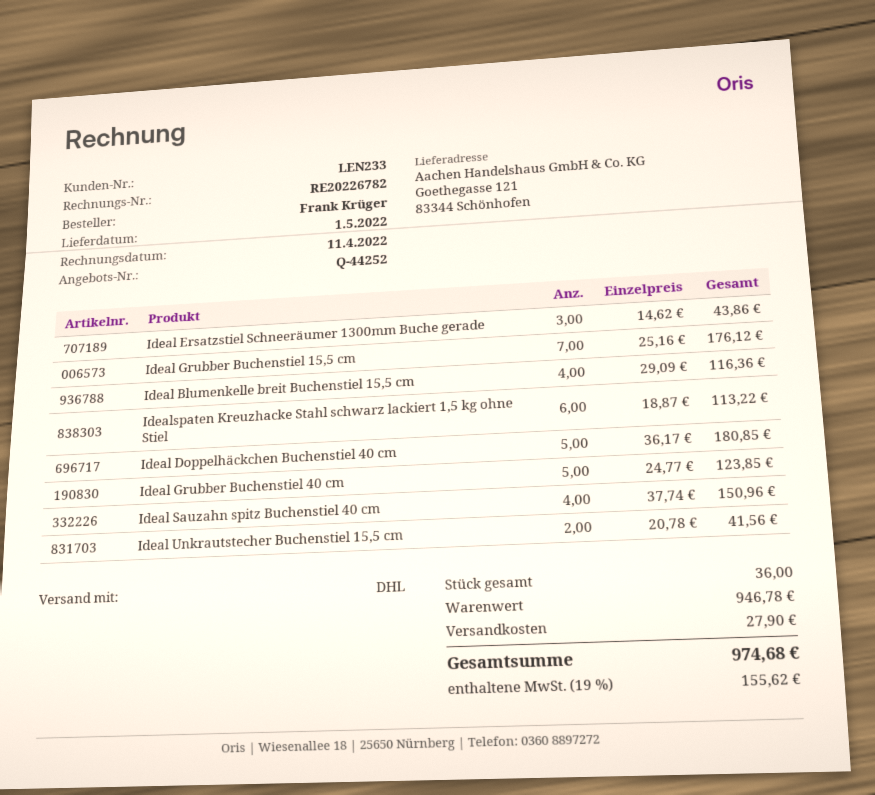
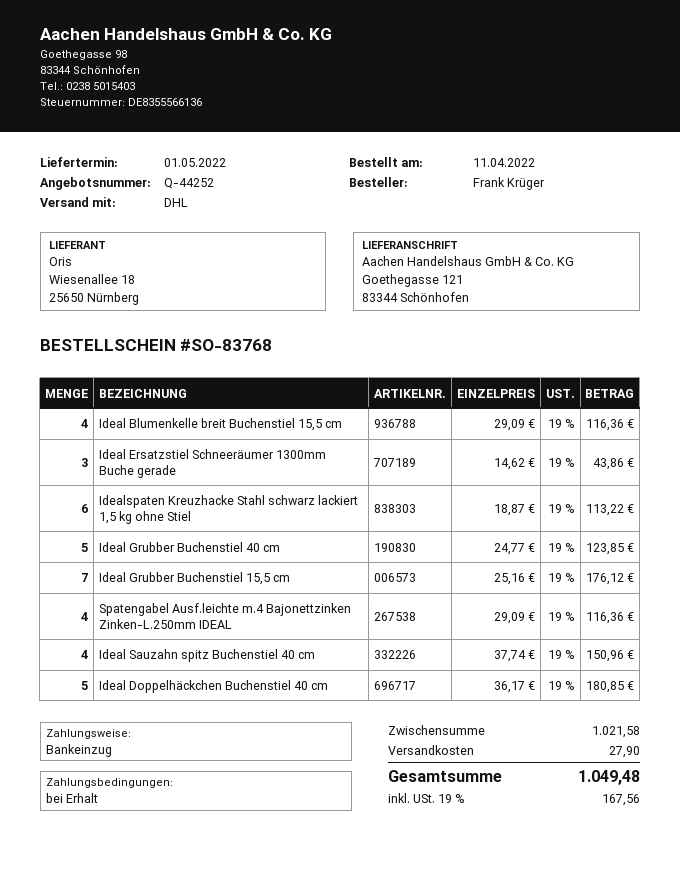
Ideal Unkrautstecher Buchenstiel 15,5 cm: 2 x 20.78 = 41.56 -> none
Spatengabel Ausf.leichte m.4 Bajonettzinken Zinken-L.250mm IDEAL: none -> 4 x 29.09 = 116.36
subtotal: 946.78 -> 1021.58
tax: 19% = 155.62 -> 19% = 167.56
total: 974.68 -> 1049.48

